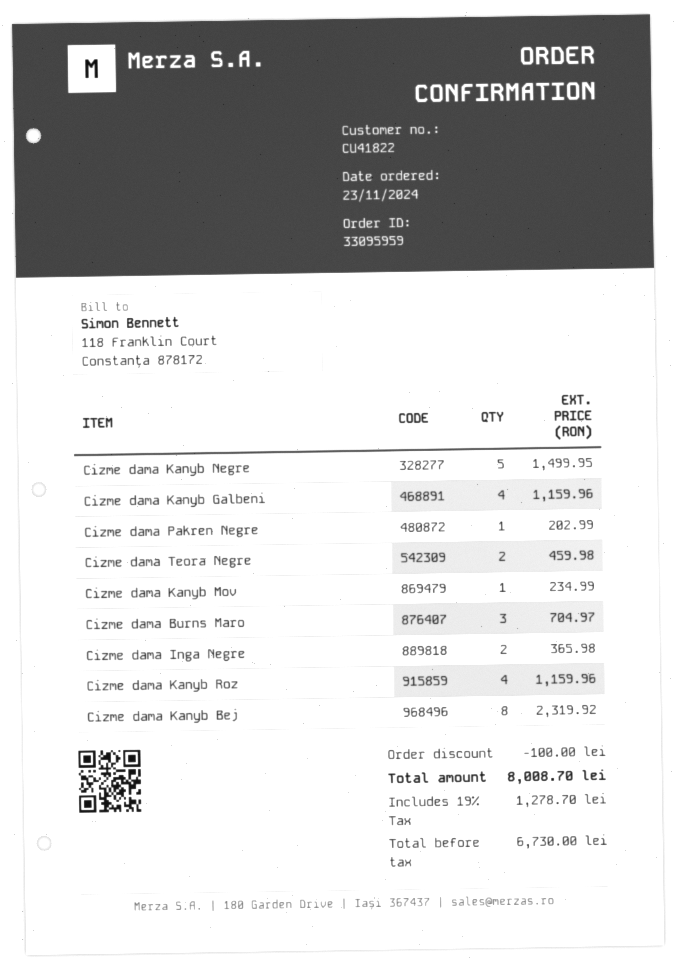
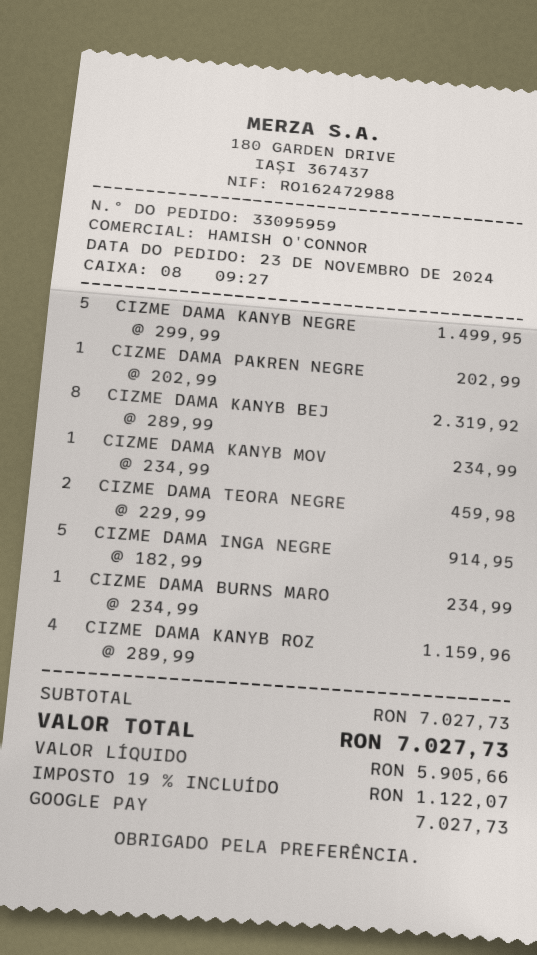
Cizme dama Kanyb Galbeni: 4 for 1159.96 -> none
Cizme dama Burns Maro: 3 for 704.97 -> 1 for 234.99
Cizme dama Inga Negre: 2 for 365.98 -> 5 for 914.95
discount: 100.00 -> none
net: 6730.00 -> 5905.66
tax: 19% = 1278.70 -> 19% = 1122.07
total: 8008.70 -> 7027.73

